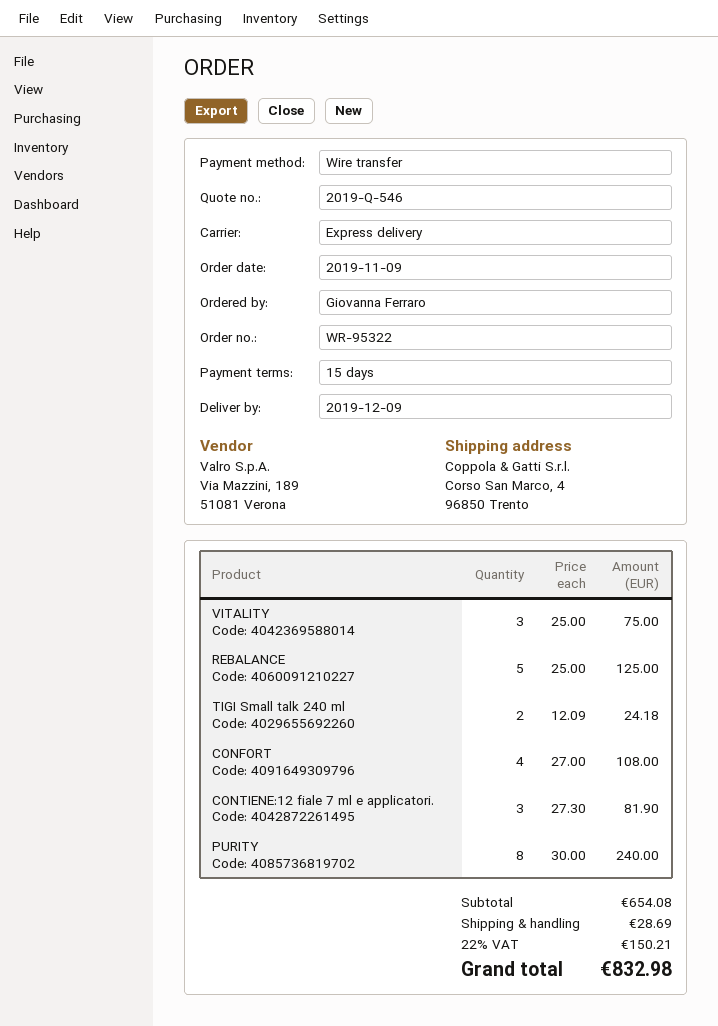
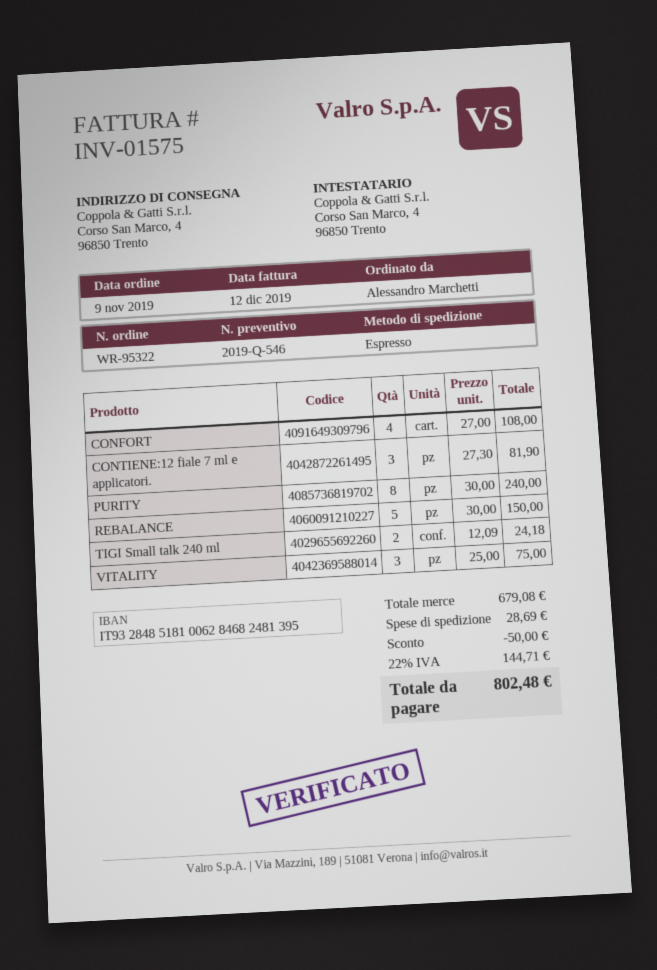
ordered by: Giovanna Ferraro -> Alessandro Marchetti
REBALANCE: 5 x 25.00 = 125.00 -> 5 x 30.00 = 150.00
subtotal: 654.08 -> 679.08
discount: none -> 50.00
tax: 22% = 150.21 -> 22% = 144.71
total: 832.98 -> 802.48

